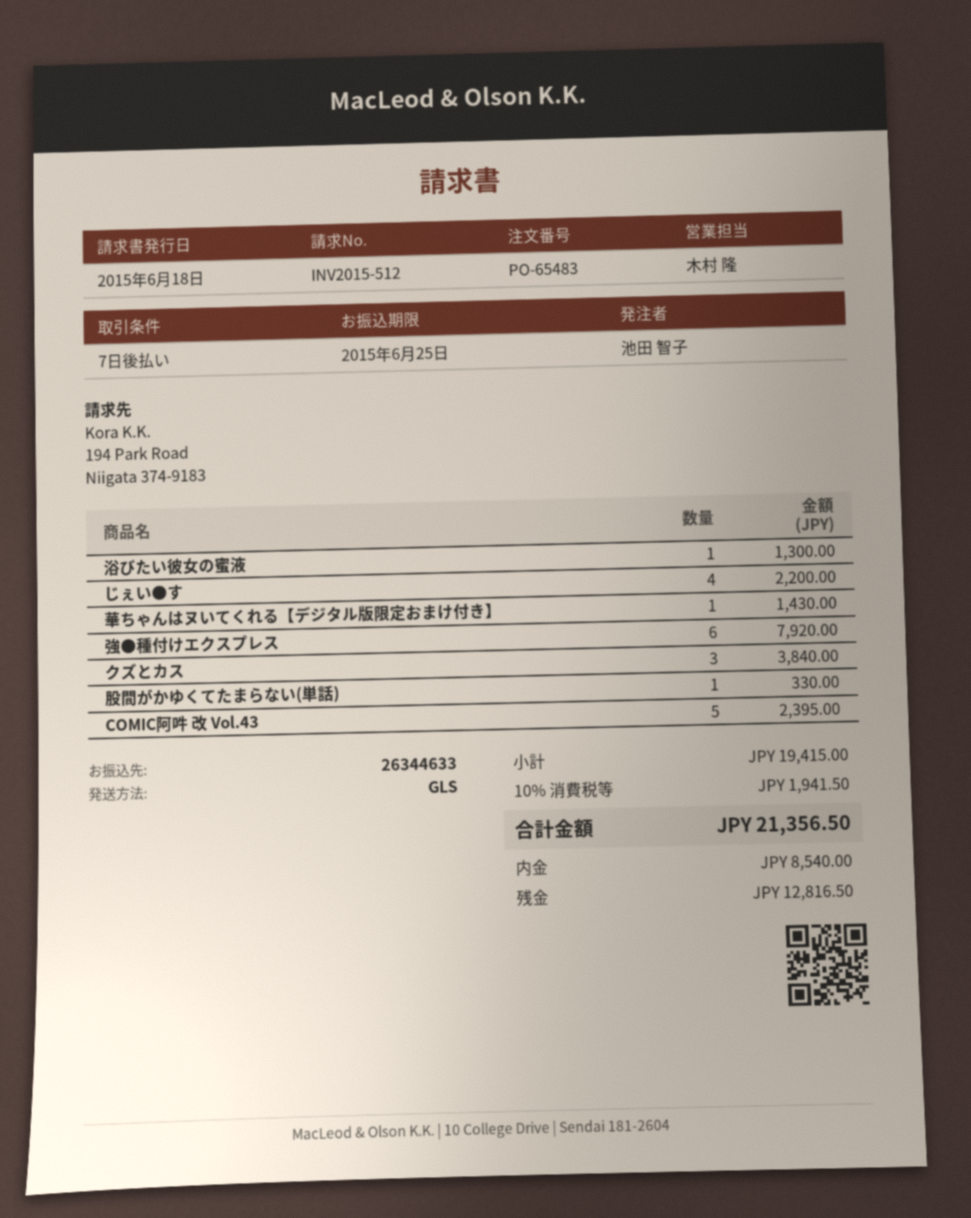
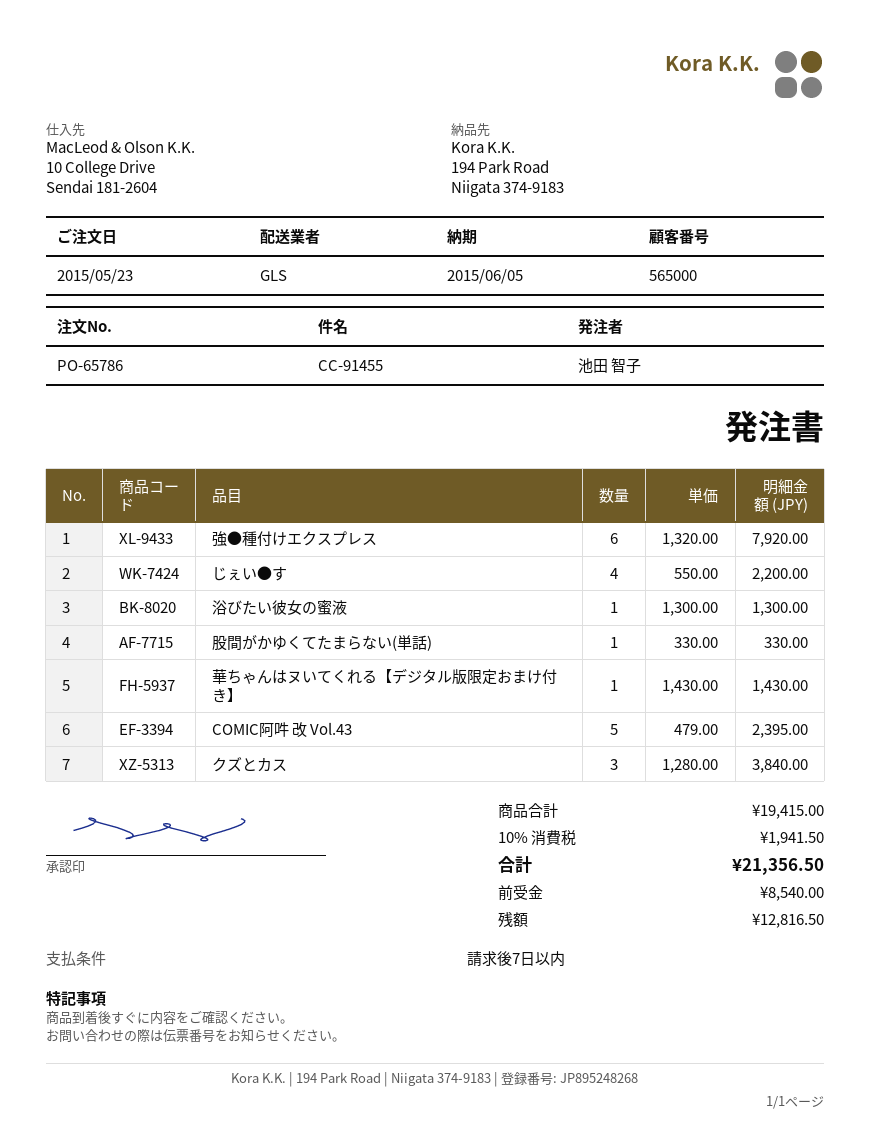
order number: PO-65483 -> PO-65786

